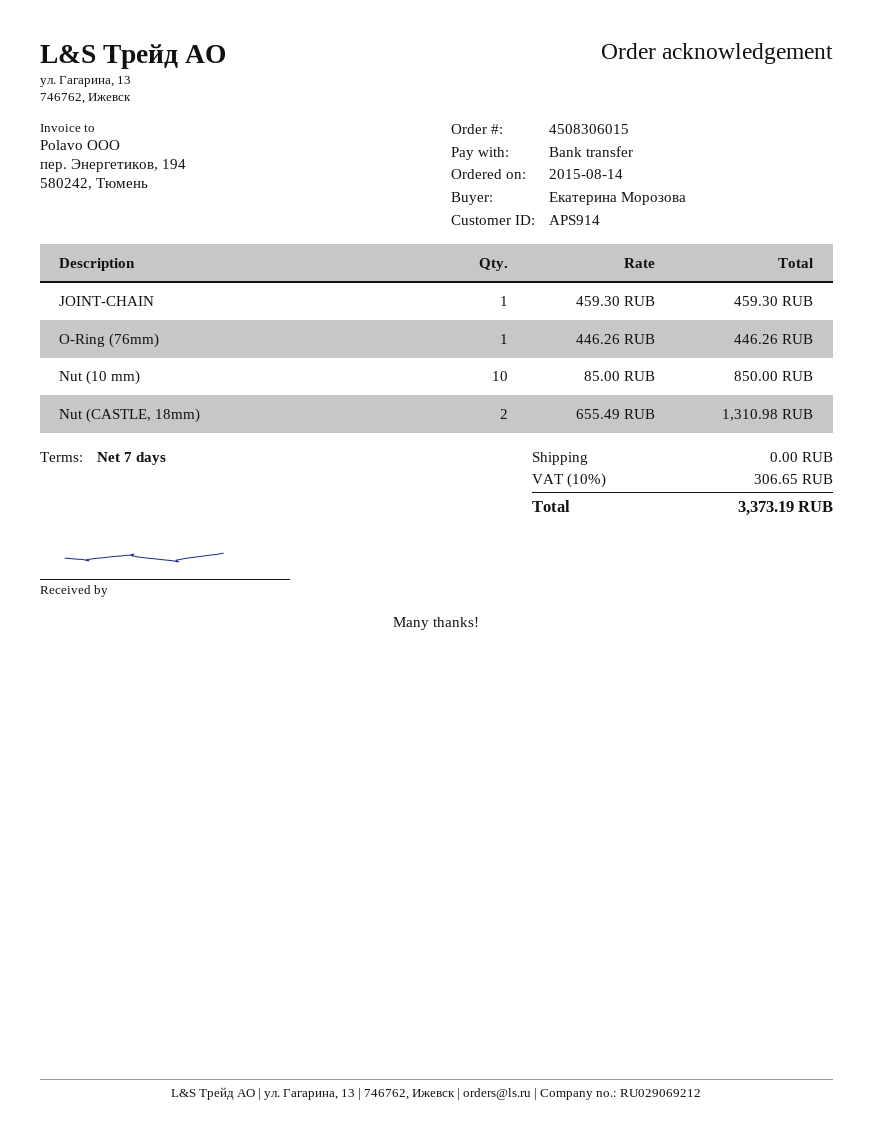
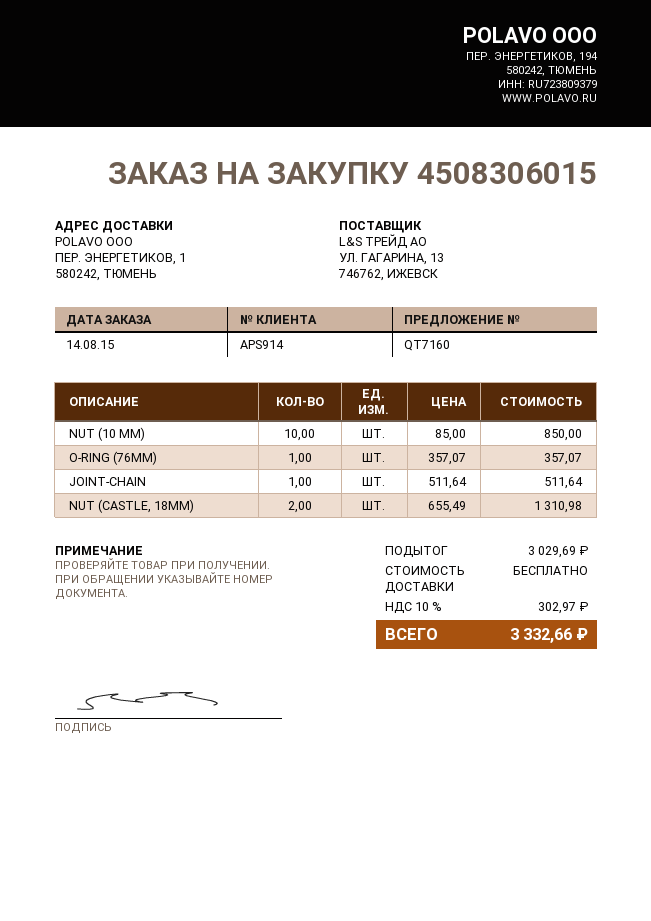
JOINT-CHAIN: 1 x 459.30 = 459.30 -> 1 x 511.64 = 511.64
O-Ring (76mm): 1 x 446.26 = 446.26 -> 1 x 357.07 = 357.07
tax: 10% = 306.65 -> 10% = 302.97
total: 3373.19 -> 3332.66

